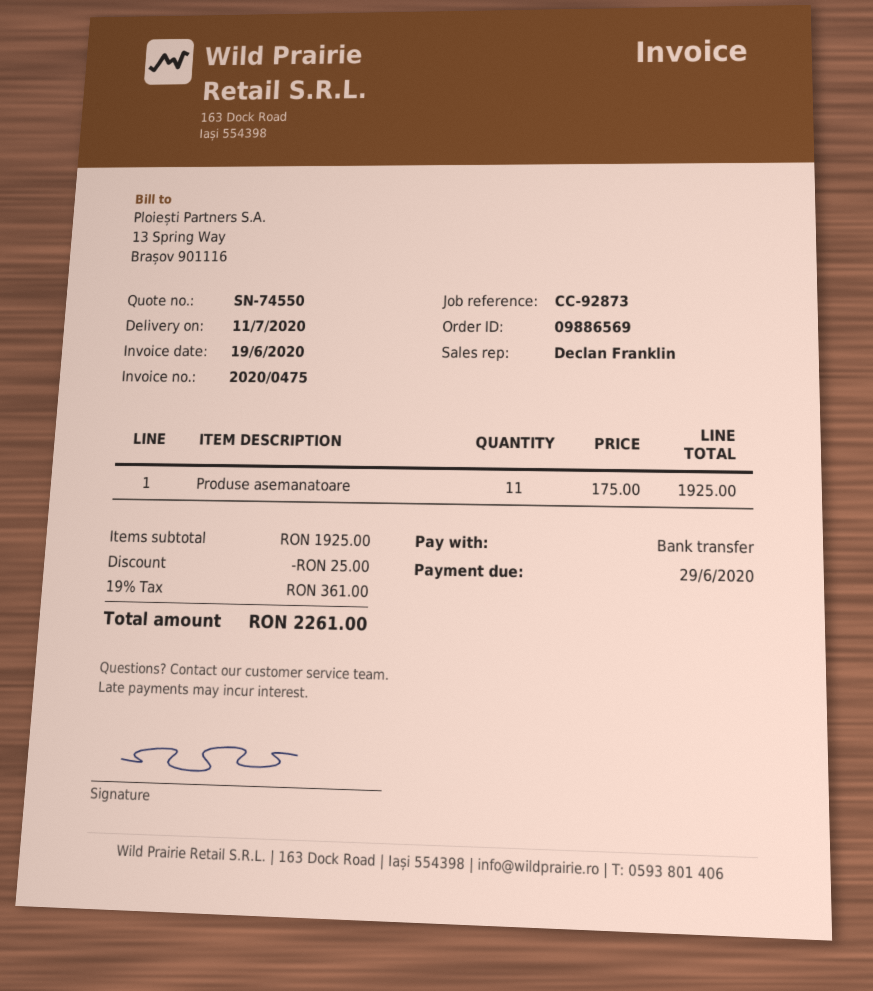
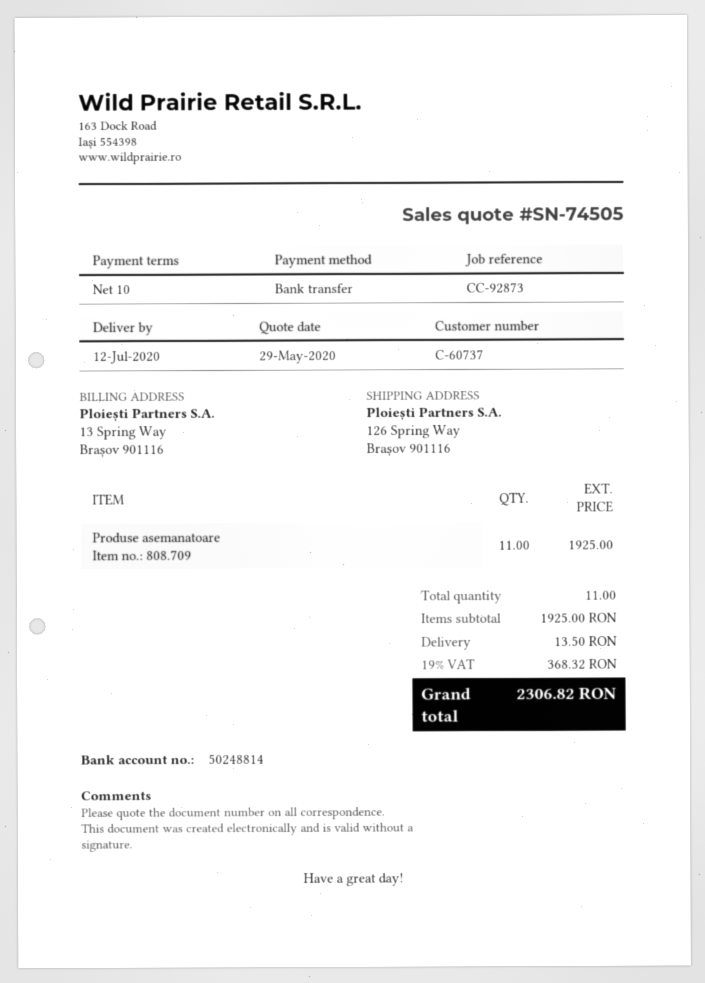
quote number: SN-74550 -> SN-74505
delivery date: 2020-07-11 -> 2020-07-12
discount: 25.00 -> none
shipping: none -> 13.50
tax: 19% = 361.00 -> 19% = 368.32
total: 2261.00 -> 2306.82

